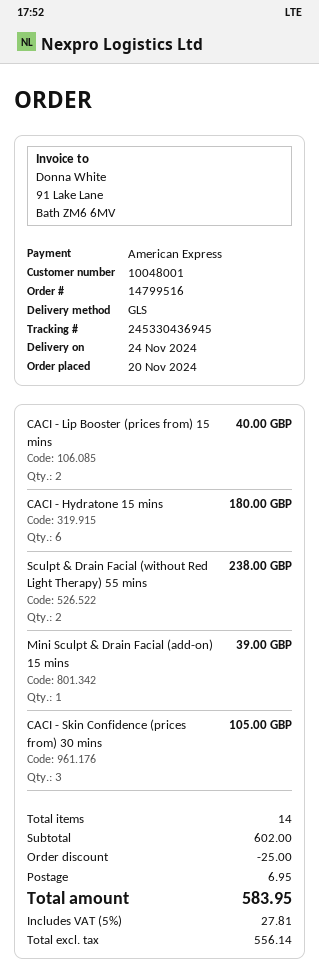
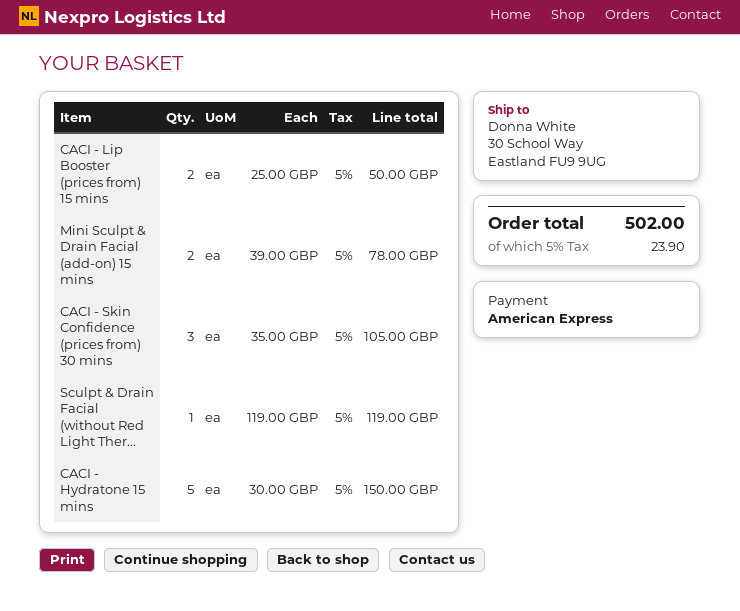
CACI - Lip Booster (prices from) 15 mins: 2 for 40.00 -> 2 for 50.00
CACI - Hydratone 15 mins: 6 for 180.00 -> 5 for 150.00
Sculpt & Drain Facial (without Red Light Therapy) 55 mins: 2 for 238.00 -> 1 for 119.00
Mini Sculpt & Drain Facial (add-on) 15 mins: 1 for 39.00 -> 2 for 78.00
discount: 25.00 -> none
shipping: 6.95 -> none
tax: 5% = 27.81 -> 5% = 23.90
total: 583.95 -> 502.00

